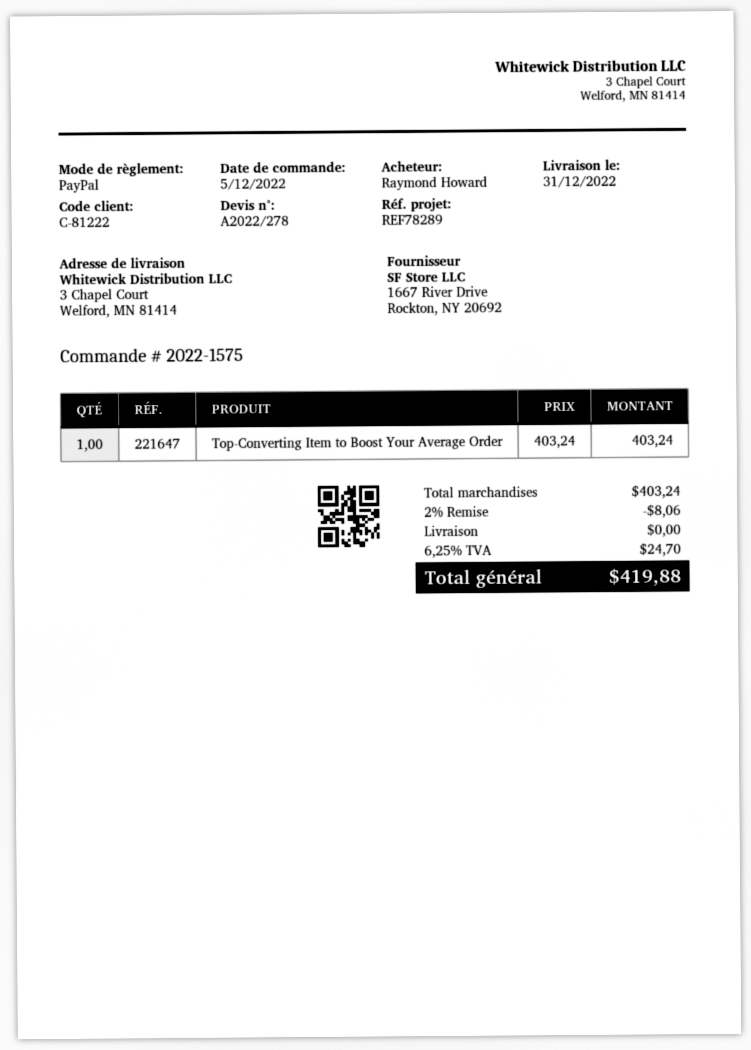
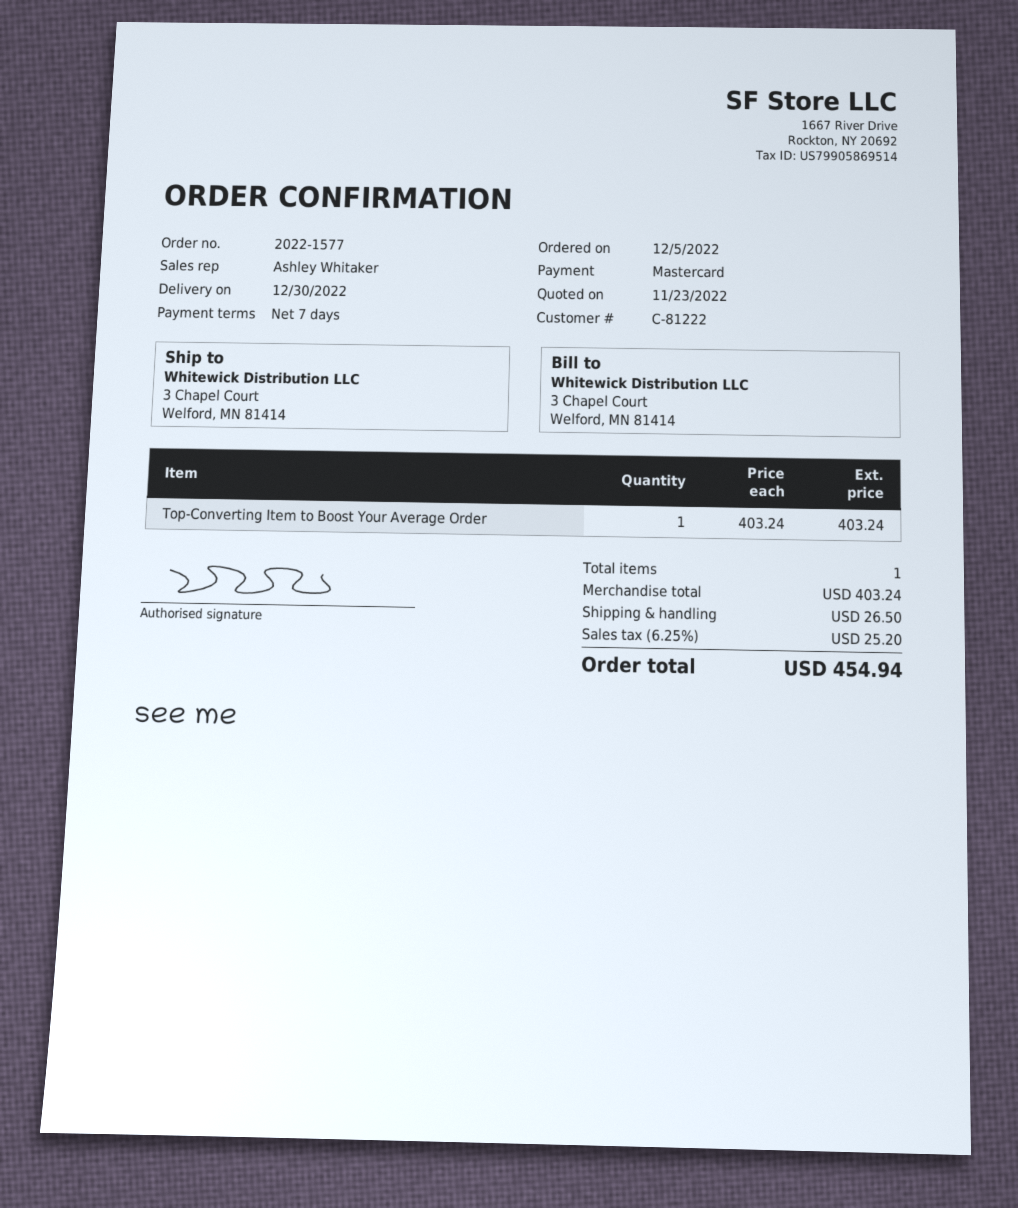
order number: 2022-1575 -> 2022-1577
delivery date: 2022-12-31 -> 2022-12-30
payment method: PayPal -> Mastercard
discount: 2% = 8.06 -> none
shipping: 0.00 -> 26.50
tax: 6.25% = 24.70 -> 6.25% = 25.20
total: 419.88 -> 454.94

